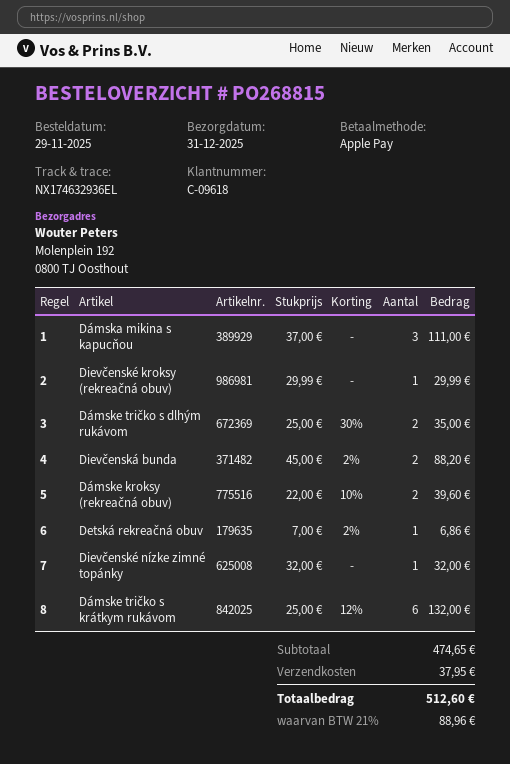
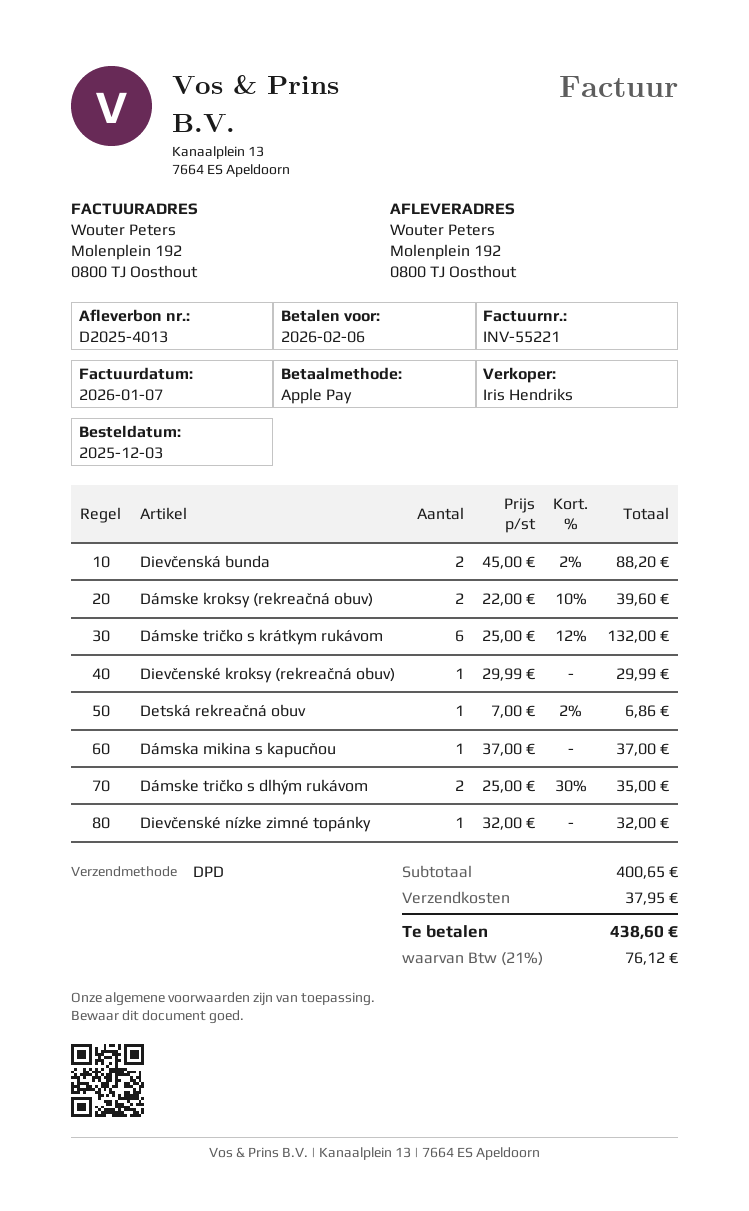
order date: 2025-11-29 -> 2025-12-03
Dámska mikina s kapucňou: 3 x 37.00 = 111.00 -> 1 x 37.00 = 37.00
subtotal: 474.65 -> 400.65
tax: 21% = 88.96 -> 21% = 76.12
total: 512.60 -> 438.60

